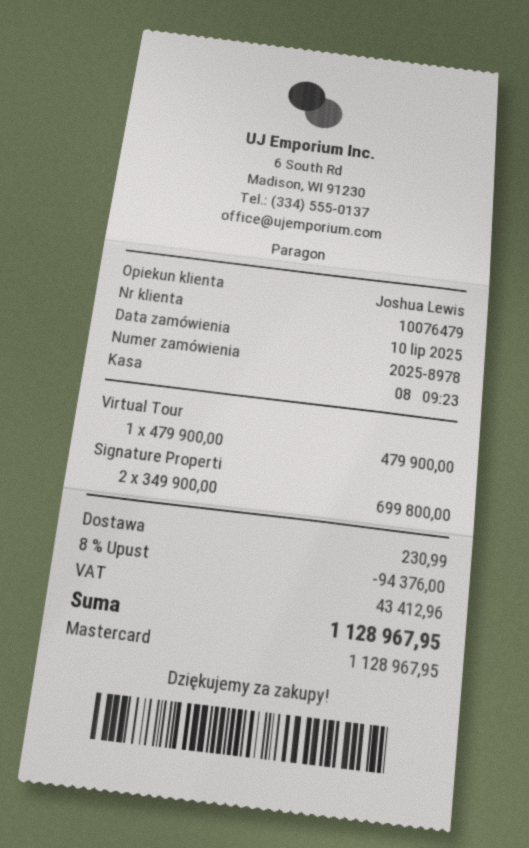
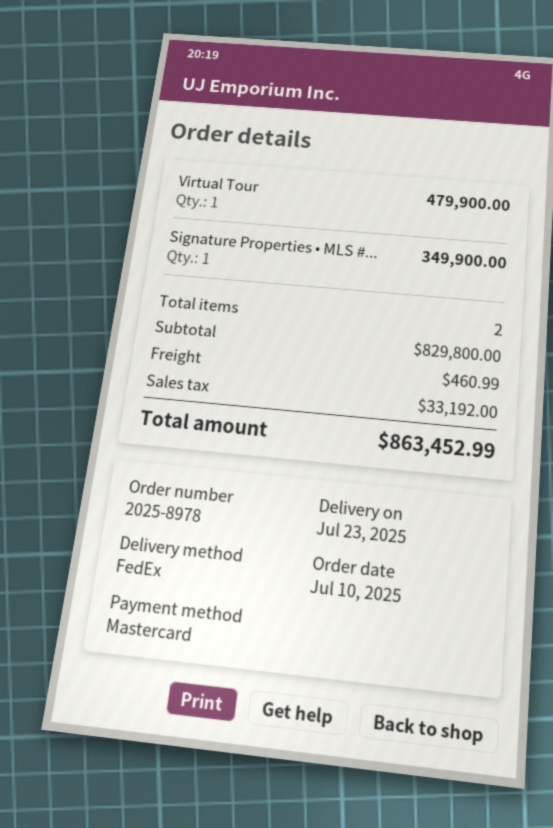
Signature Properti: 2 for 699800.00 -> 1 for 349900.00
discount: 8% = 94376.00 -> none
shipping: 230.99 -> 460.99
tax: 43412.96 -> 33192.00
total: 1128967.95 -> 863452.99

